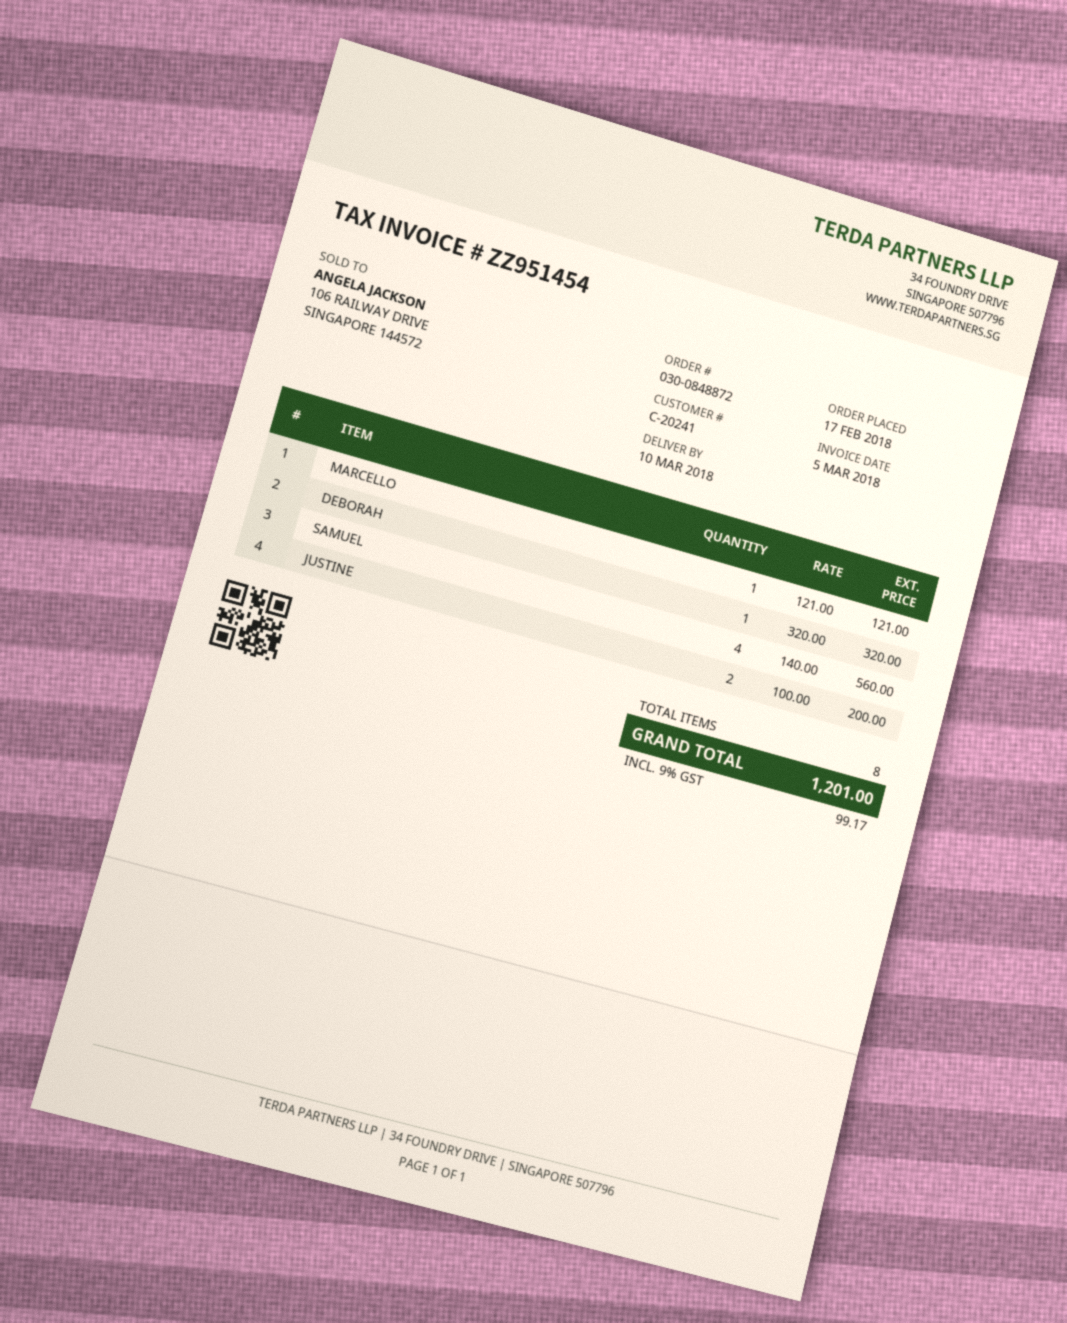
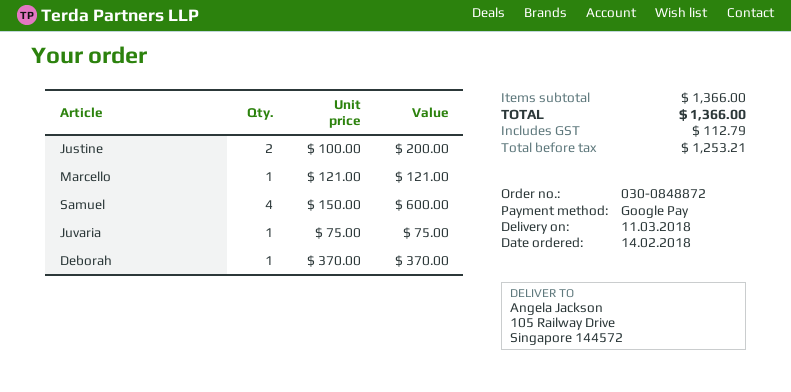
order date: 2018-02-17 -> 2018-02-14
delivery date: 2018-03-10 -> 2018-03-11
DEBORAH: 1 x 320.00 = 320.00 -> 1 x 370.00 = 370.00
SAMUEL: 4 x 140.00 = 560.00 -> 4 x 150.00 = 600.00
Juvaria: none -> 1 x 75.00 = 75.00
tax: 99.17 -> 112.79
total: 1201.00 -> 1366.00

